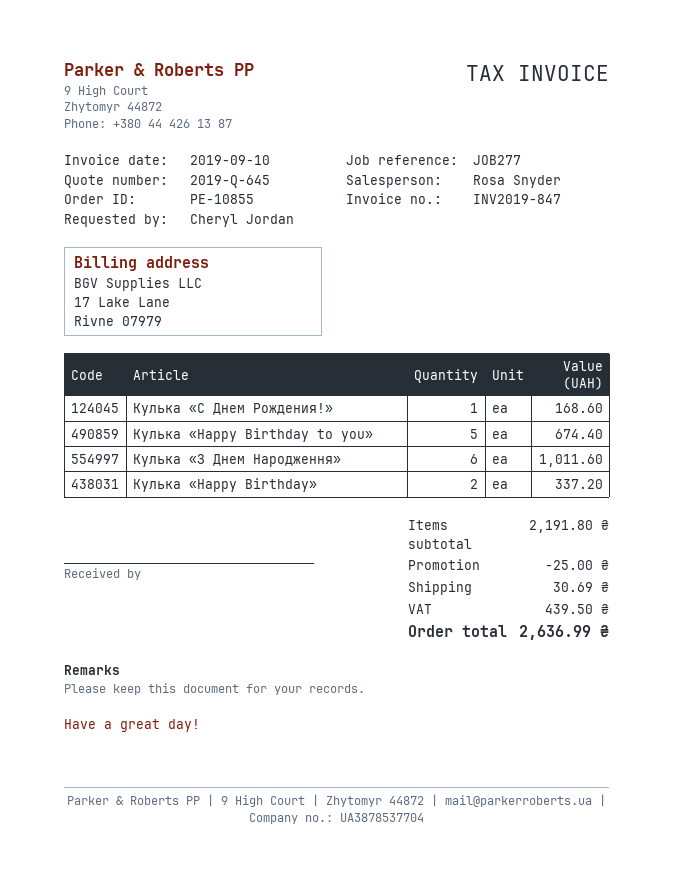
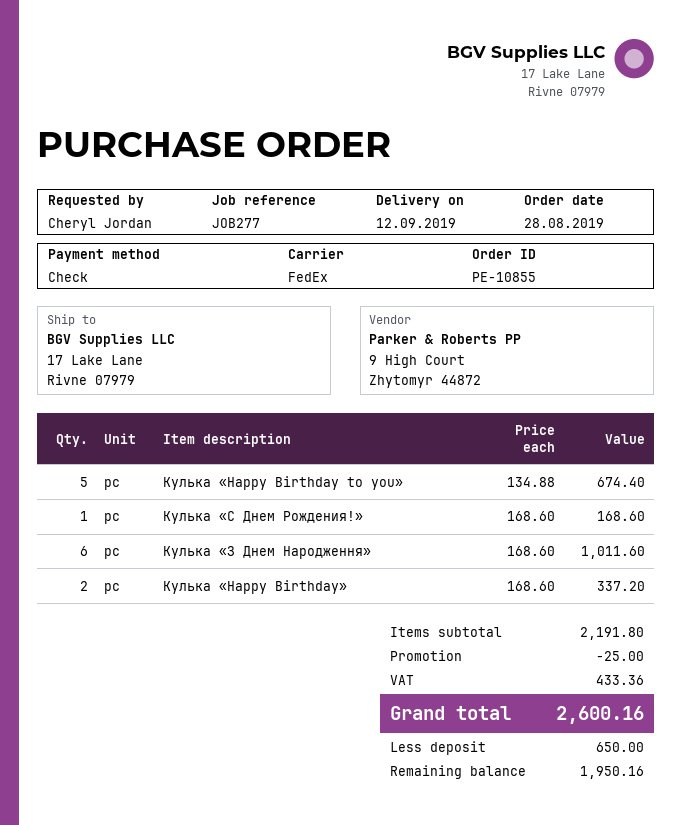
shipping: 30.69 -> none
tax: 439.50 -> 433.36
total: 2636.99 -> 2600.16

